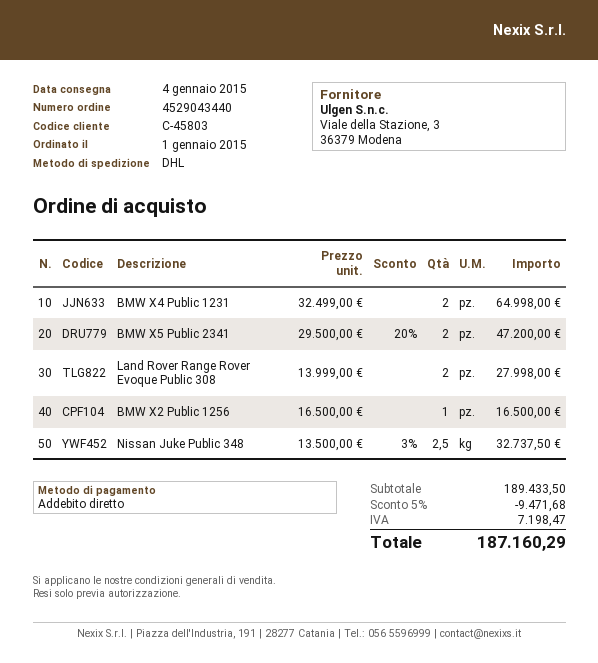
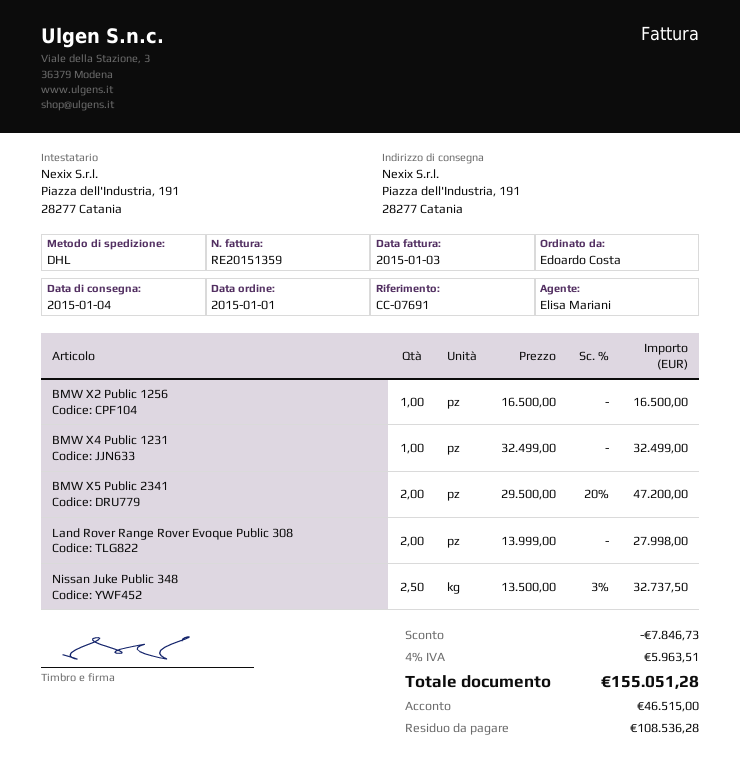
BMW X4 Public 1231: 2 x 32499.00 = 64998.00 -> 1 x 32499.00 = 32499.00
discount: 9471.68 -> 7846.73
tax: 7198.47 -> 5963.51
total: 187160.29 -> 155051.28

